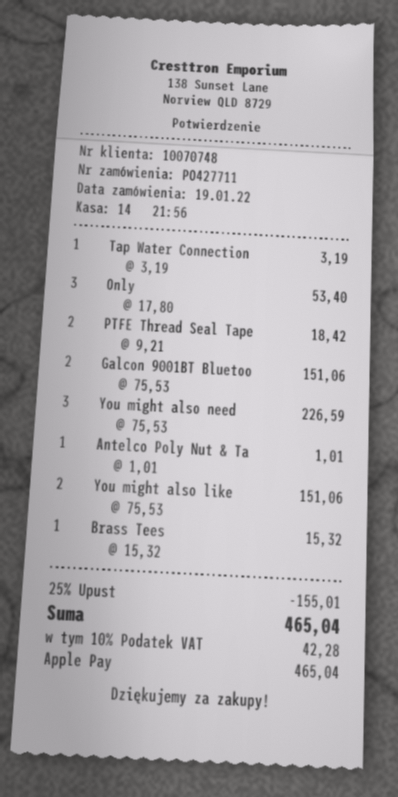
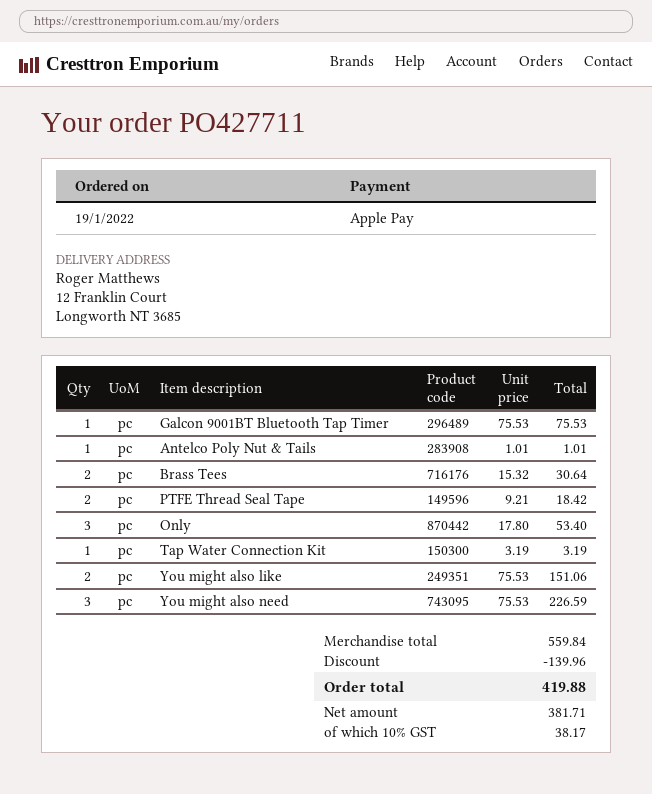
Galcon 9001BT Bluetoo: 2 x 75.53 = 151.06 -> 1 x 75.53 = 75.53
Brass Tees: 1 x 15.32 = 15.32 -> 2 x 15.32 = 30.64
discount: 155.01 -> 139.96
tax: 10% = 42.28 -> 10% = 38.17
total: 465.04 -> 419.88

